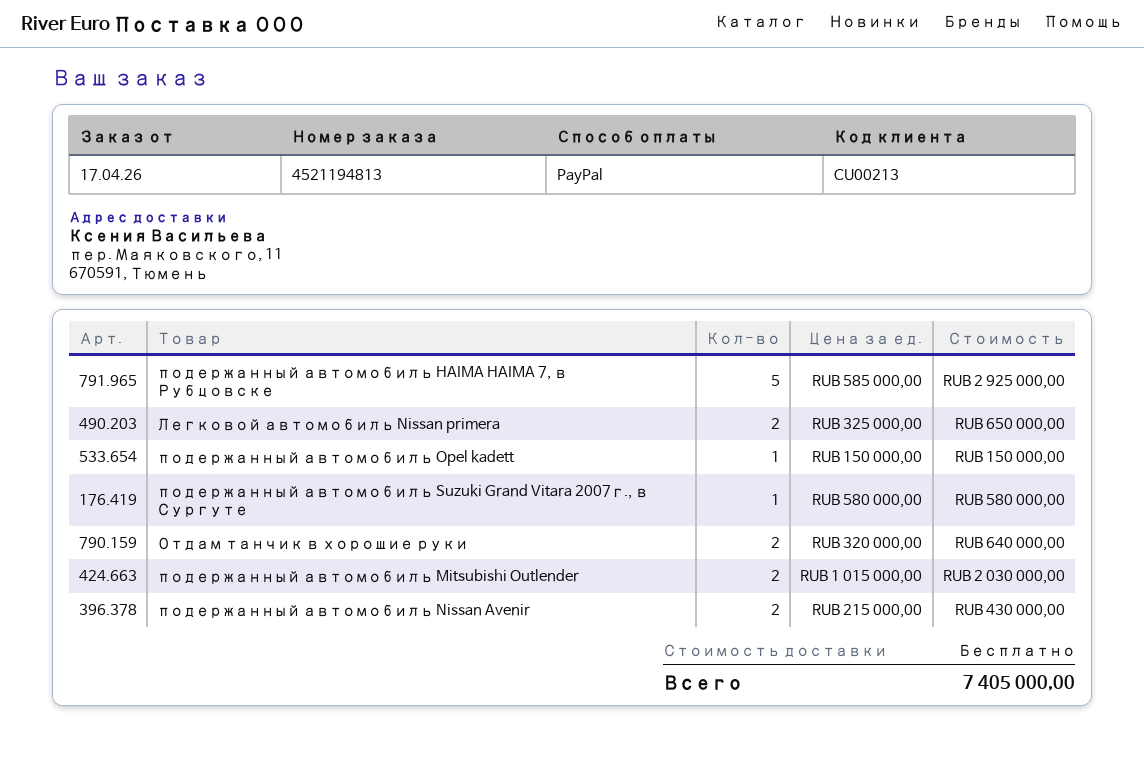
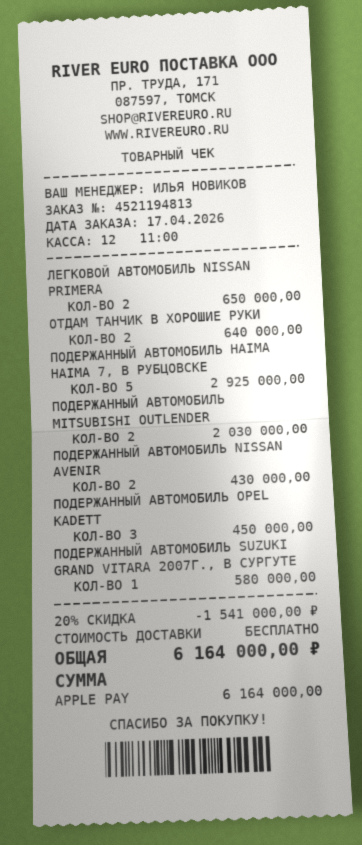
payment method: PayPal -> Apple Pay
подержанный автомобиль Opel kadett: 1 for 150000.00 -> 3 for 450000.00
discount: none -> 20% = 1541000.00
total: 7405000.00 -> 6164000.00

